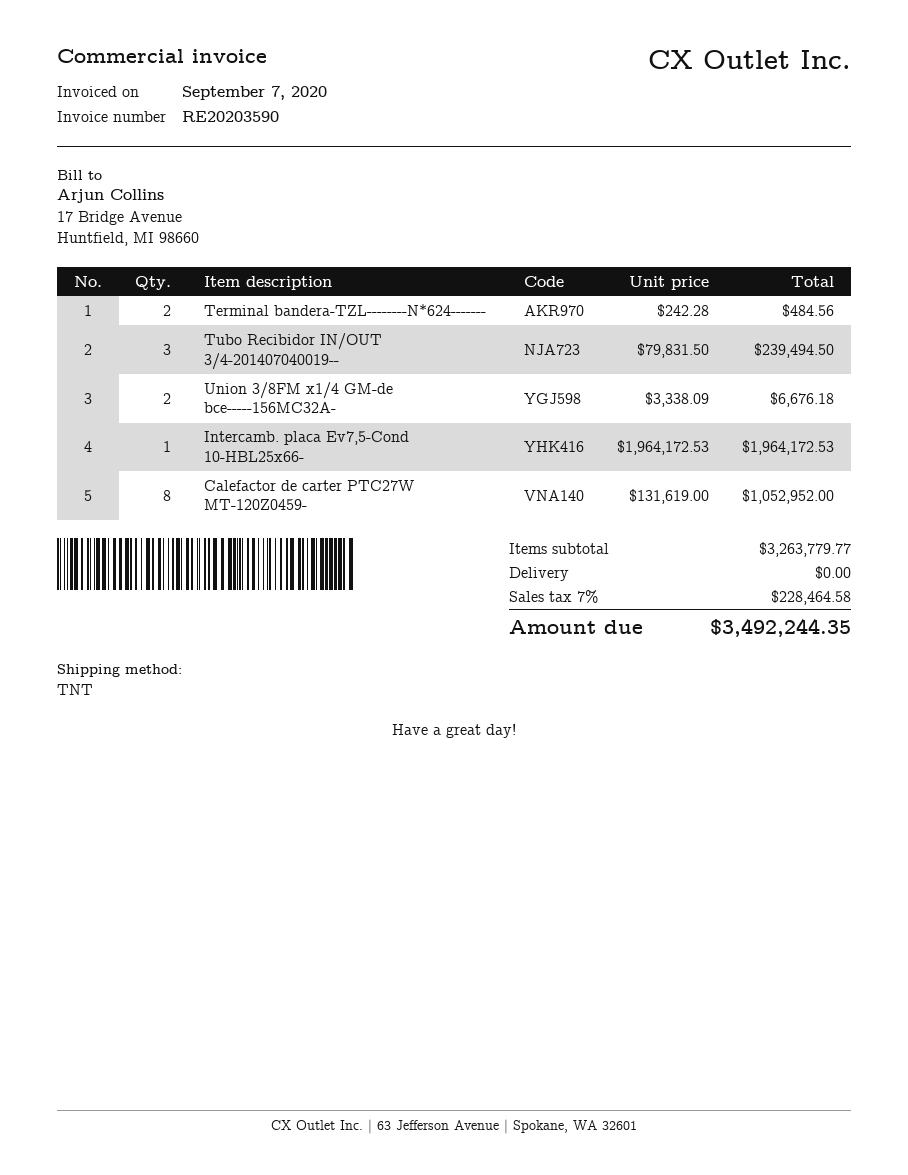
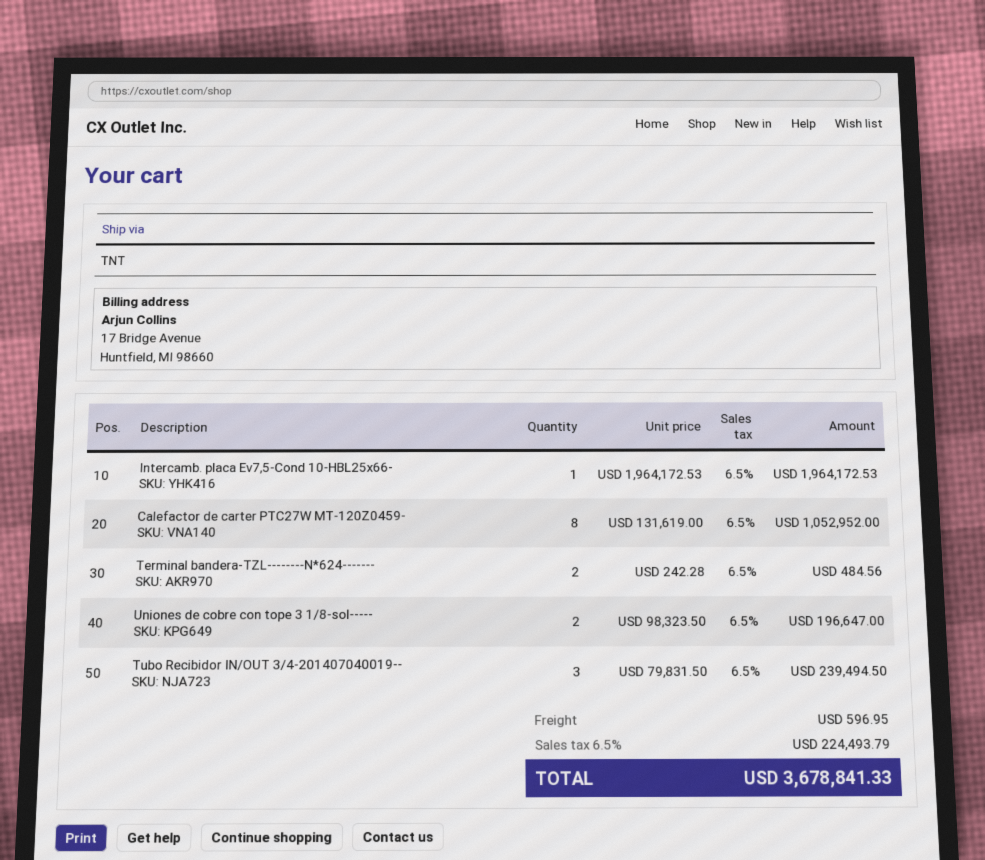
Union 3/8FM x1/4 GM-de bce-----156MC32A-: 2 x 3338.09 = 6676.18 -> none
Uniones de cobre con tope 3 1/8-sol-----: none -> 2 x 98323.50 = 196647.00
shipping: 0.00 -> 596.95
tax: 7% = 228464.58 -> 6.5% = 224493.79
total: 3492244.35 -> 3678841.33

